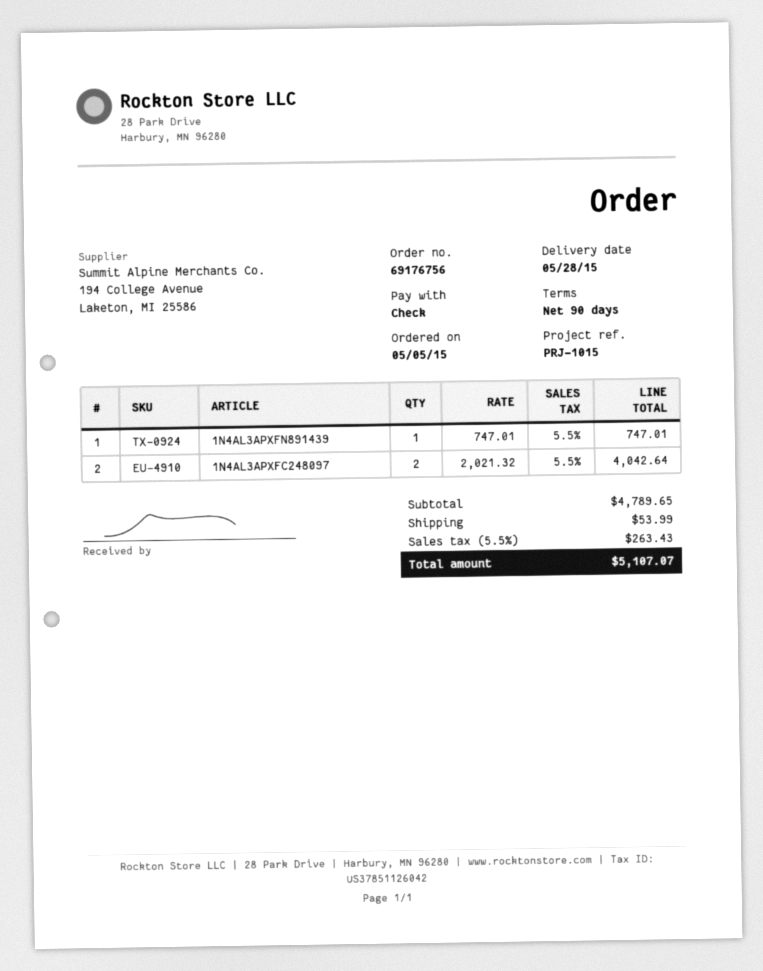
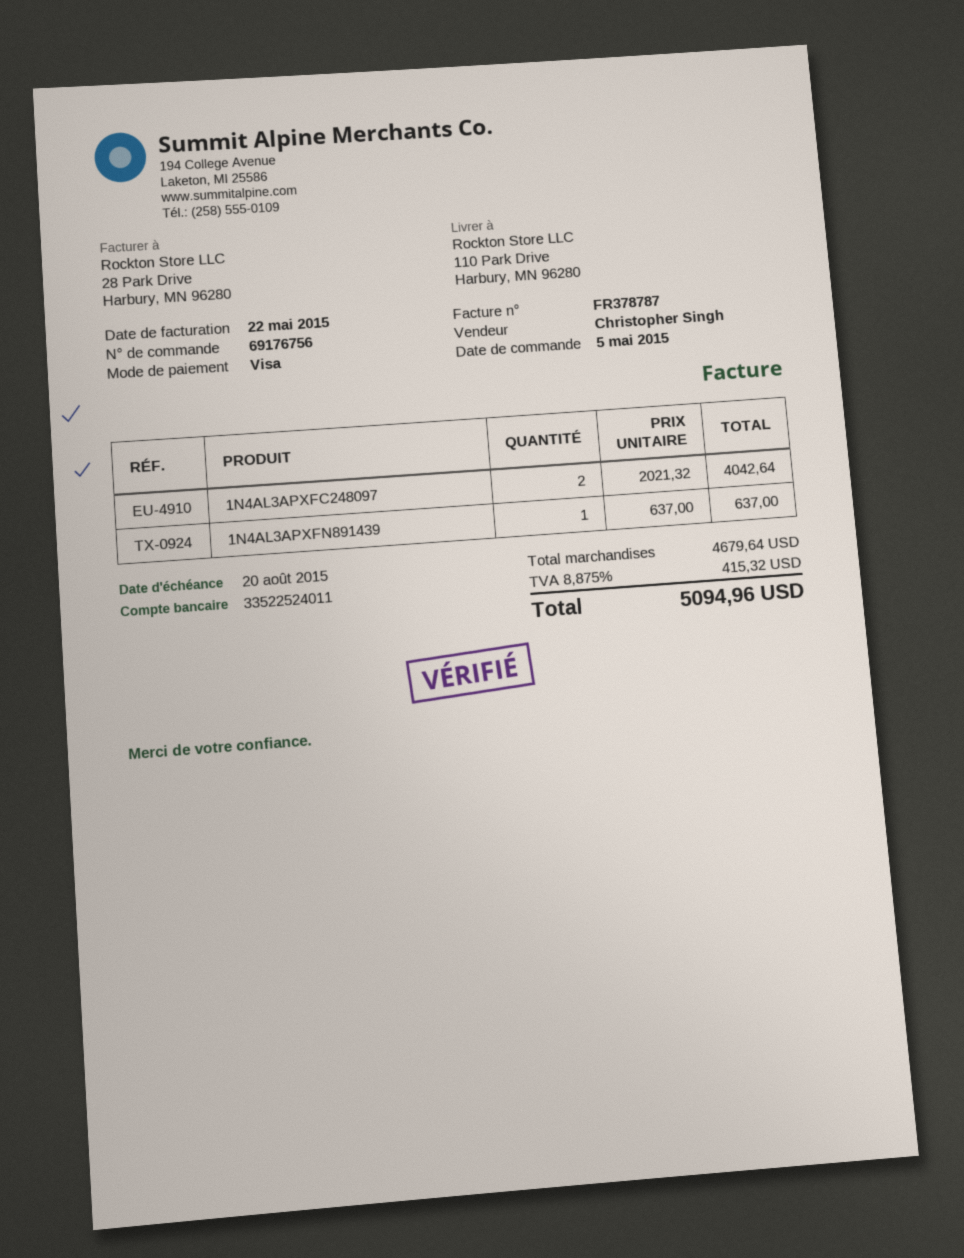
payment method: cheque -> Visa
1N4AL3APXFN891439: 1 x 747.01 = 747.01 -> 1 x 637.00 = 637.00
subtotal: 4789.65 -> 4679.64
shipping: 53.99 -> none
tax: 5.5% = 263.43 -> 8.875% = 415.32
total: 5107.07 -> 5094.96

